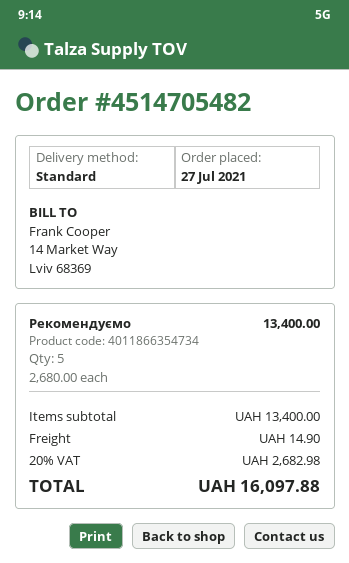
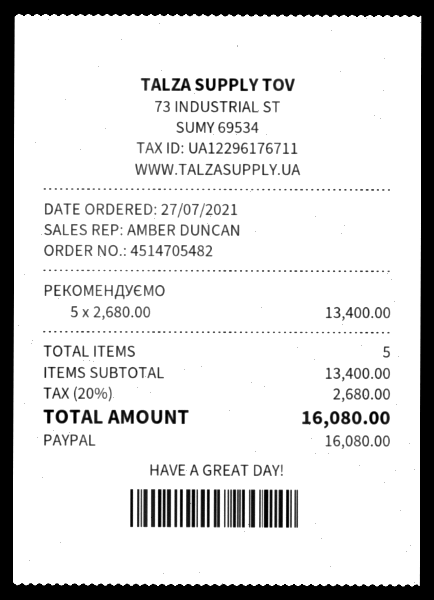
shipping: 14.90 -> none
tax: 20% = 2682.98 -> 20% = 2680.00
total: 16097.88 -> 16080.00

